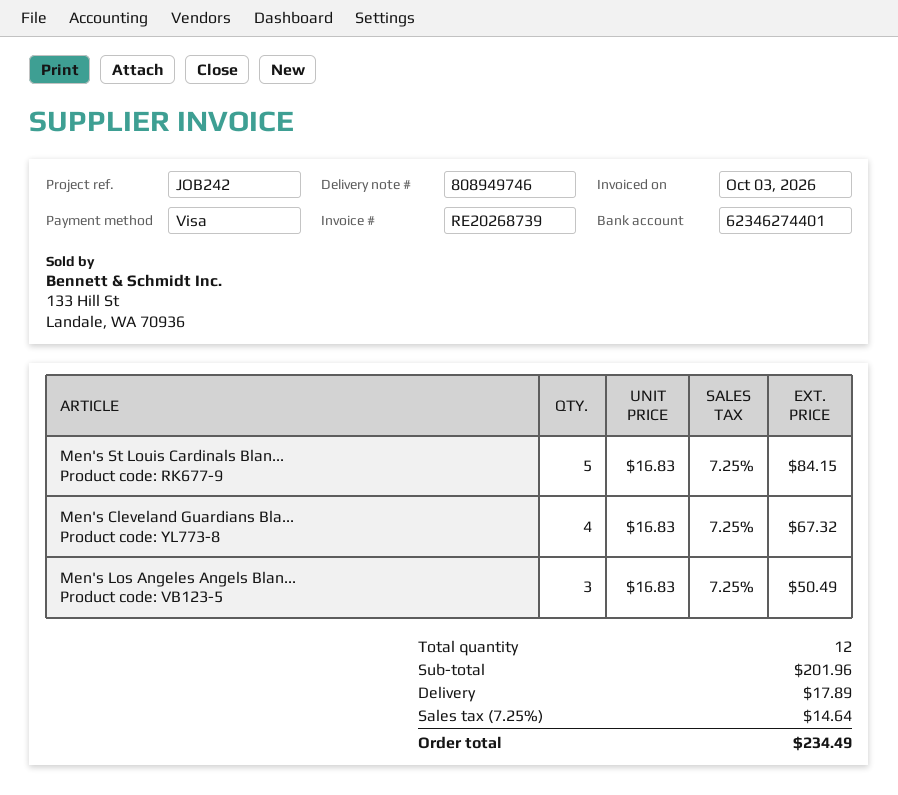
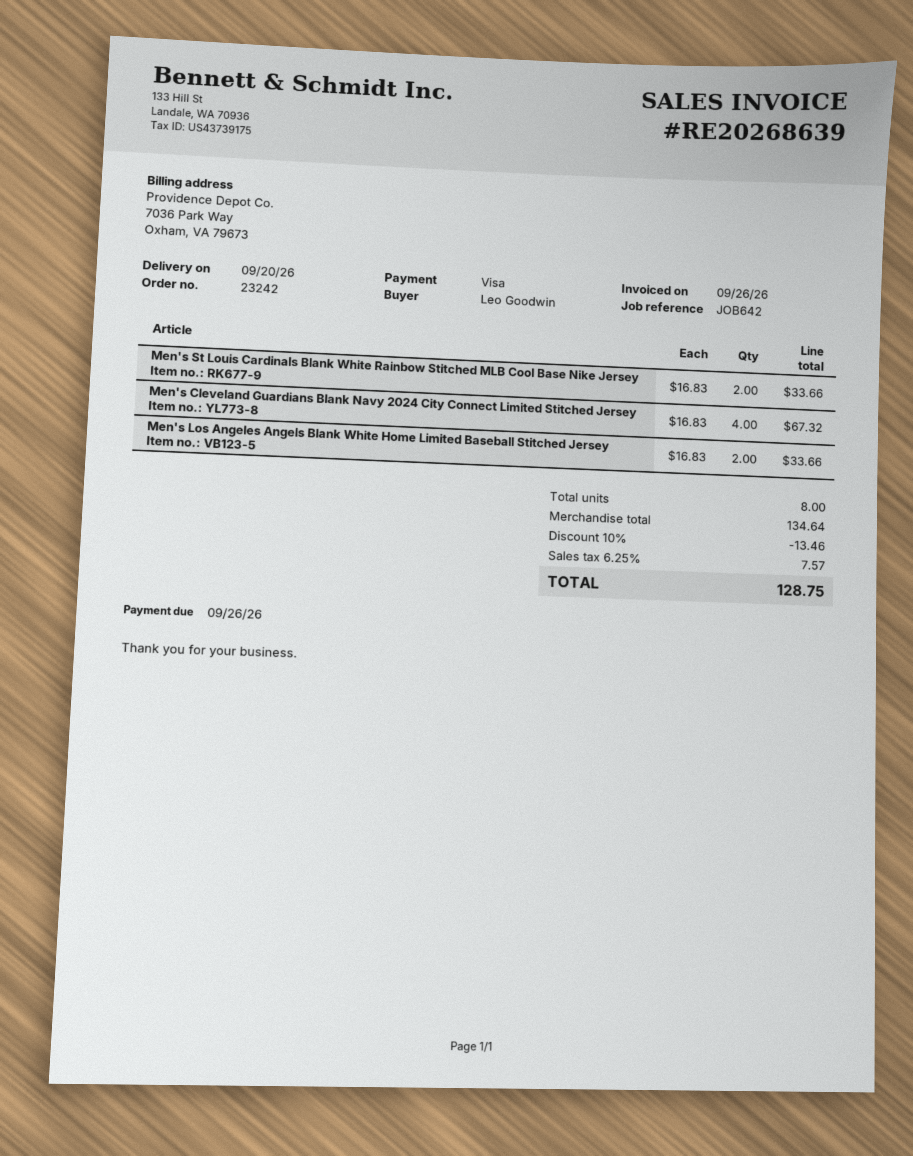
invoice number: RE20268739 -> RE20268639
invoice date: 2026-10-03 -> 2026-09-26
reference: JOB242 -> JOB642
Men's St Louis Cardinals Blan...: 5 x 16.83 = 84.15 -> 2 x 16.83 = 33.66
Men's Los Angeles Angels Blan...: 3 x 16.83 = 50.49 -> 2 x 16.83 = 33.66
total quantity: 12 -> 8
subtotal: 201.96 -> 134.64
discount: none -> 10% = 13.46
shipping: 17.89 -> none
tax: 7.25% = 14.64 -> 6.25% = 7.57
total: 234.49 -> 128.75

